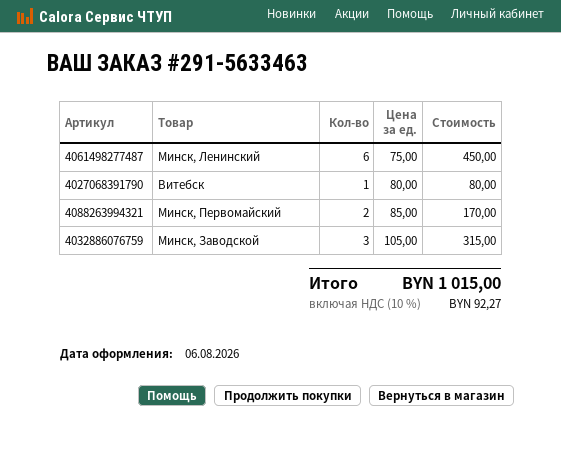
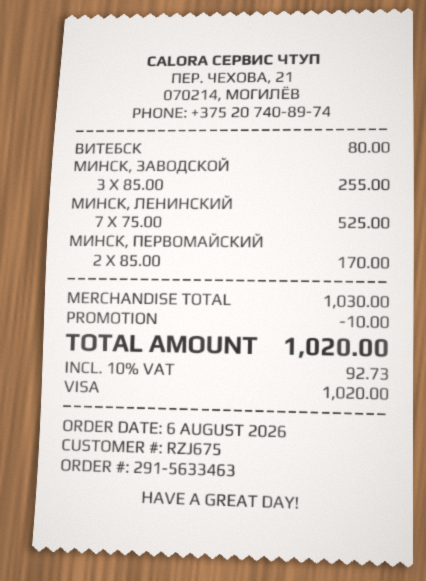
Минск, Ленинский: 6 x 75.00 = 450.00 -> 7 x 75.00 = 525.00
Минск, Заводской: 3 x 105.00 = 315.00 -> 3 x 85.00 = 255.00
discount: none -> 10.00
tax: 10% = 92.27 -> 10% = 92.73
total: 1015.00 -> 1020.00

